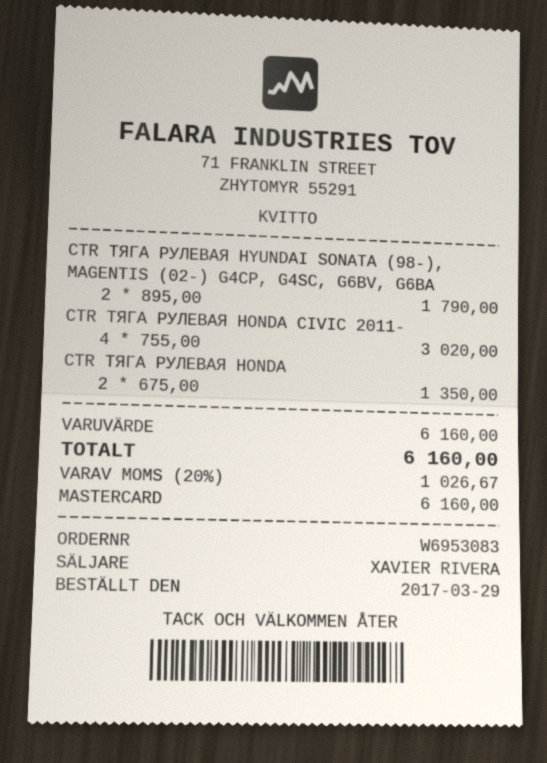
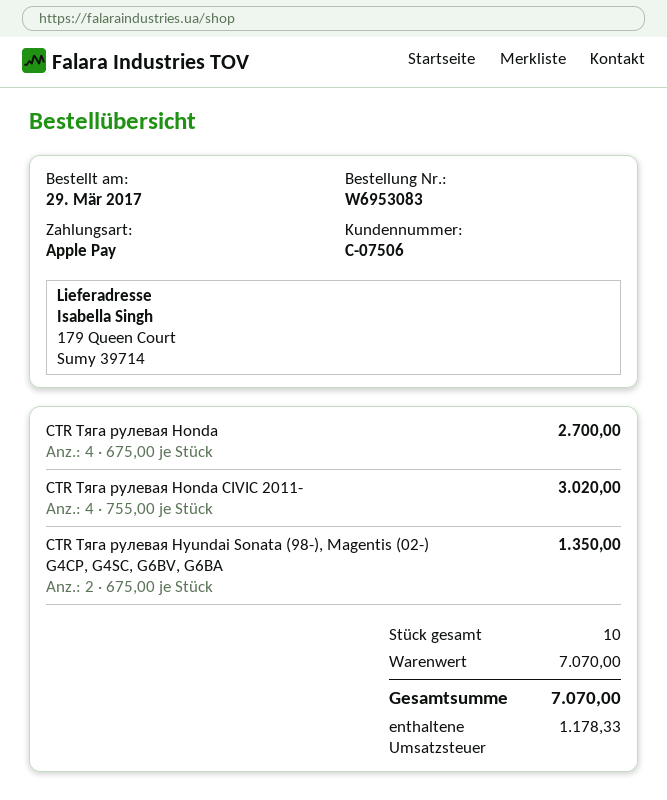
payment method: Mastercard -> Apple Pay
CTR ТЯГА РУЛЕВАЯ HYUNDAI SONATA (98-), MAGENTIS (02-) G4CP, G4SC, G6BV, G6BA: 2 x 895.00 = 1790.00 -> 2 x 675.00 = 1350.00
CTR ТЯГА РУЛЕВАЯ HONDA: 2 x 675.00 = 1350.00 -> 4 x 675.00 = 2700.00
subtotal: 6160.00 -> 7070.00
tax: 1026.67 -> 1178.33
total: 6160.00 -> 7070.00

